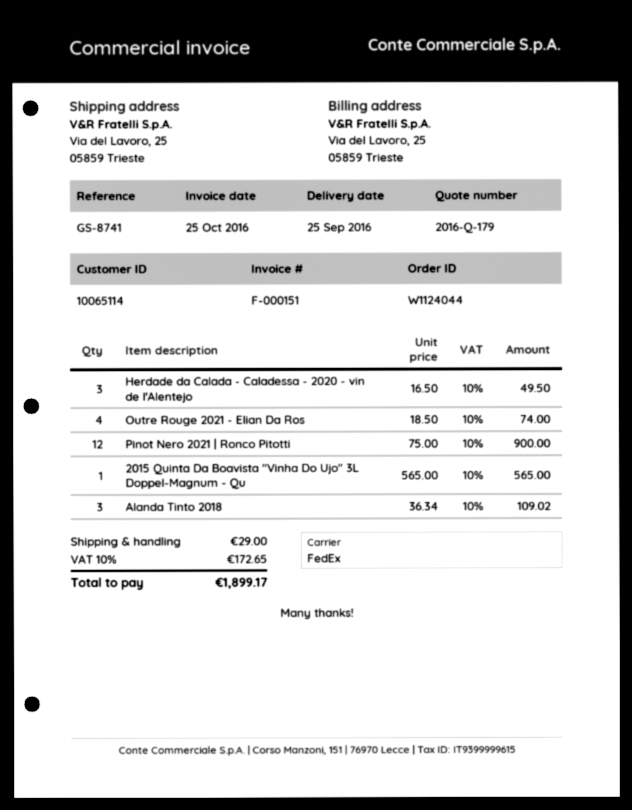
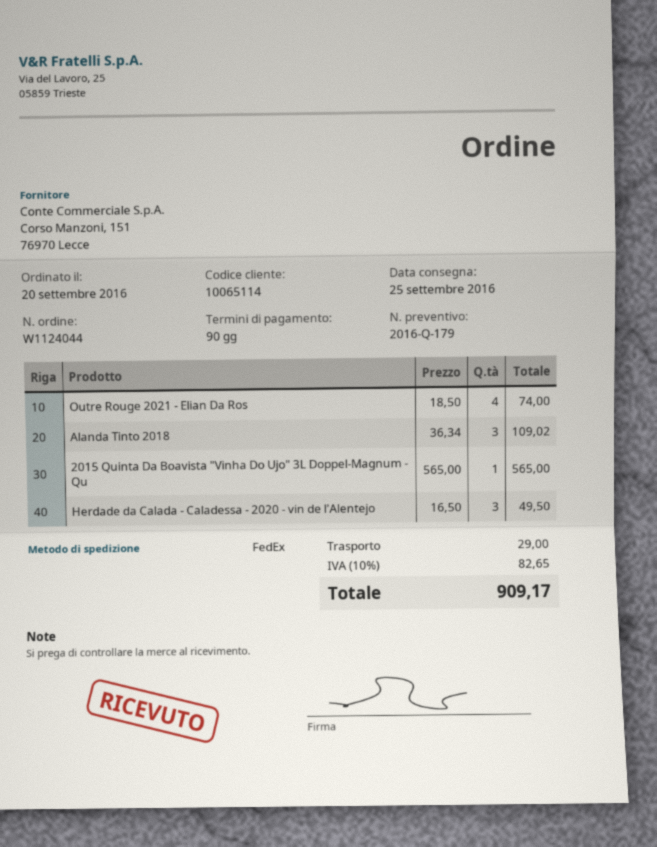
Pinot Nero 2021 | Ronco Pitotti: 12 x 75.00 = 900.00 -> none
tax: 10% = 172.65 -> 10% = 82.65
total: 1899.17 -> 909.17

